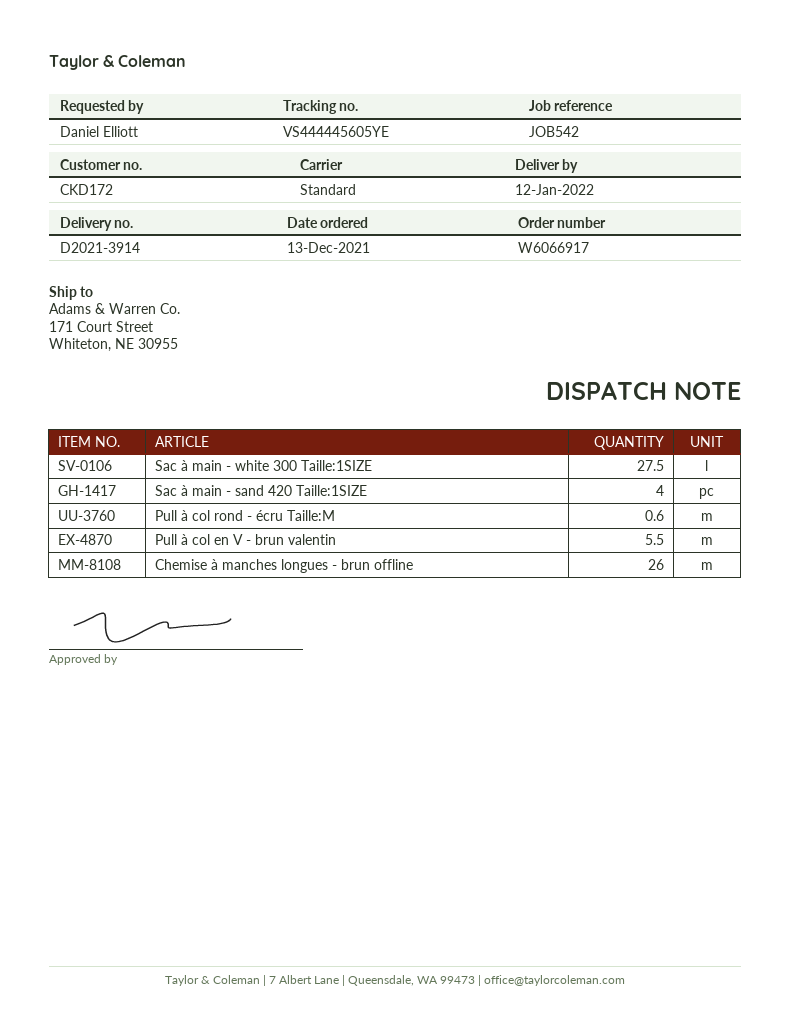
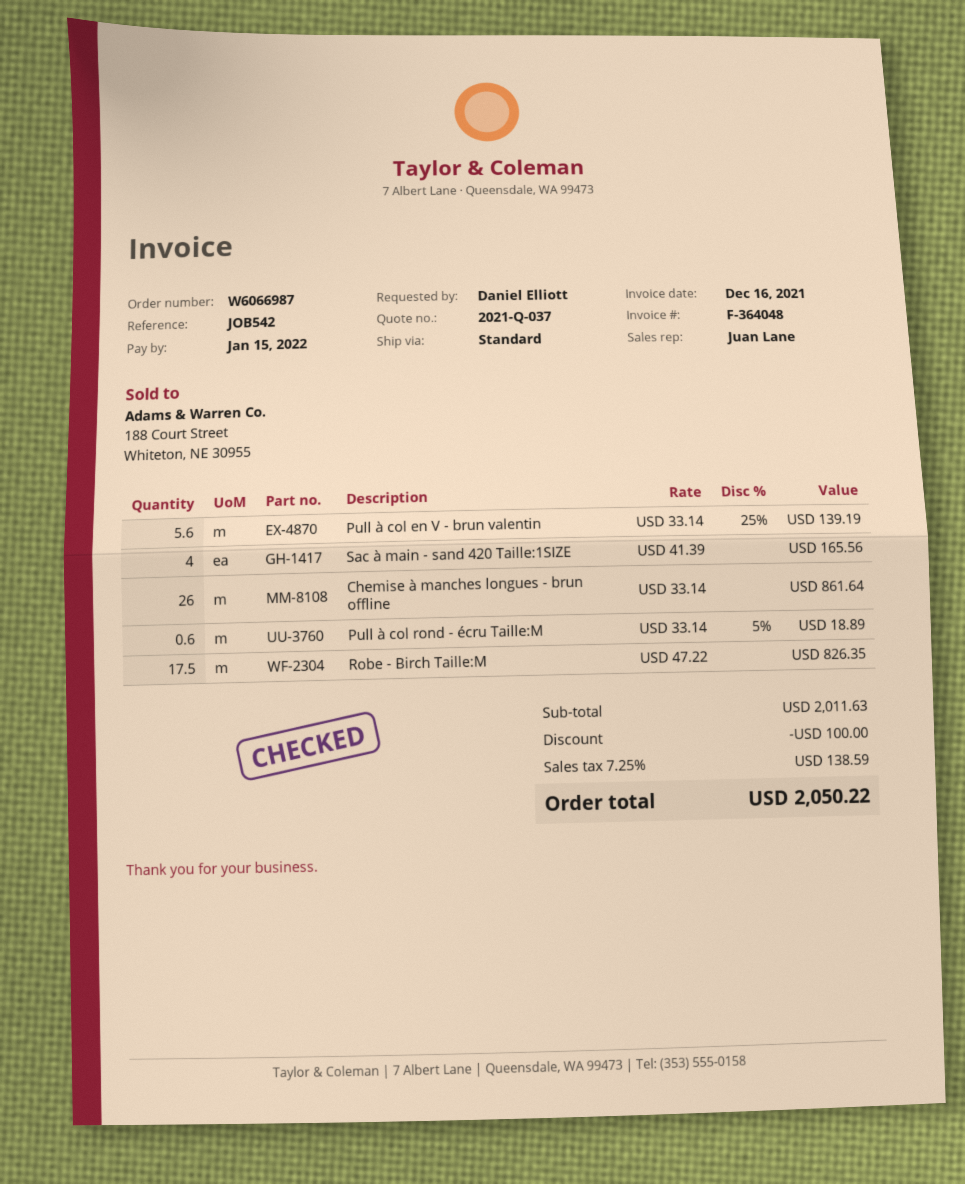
order number: W6066917 -> W6066987
Sac à main - white 300 Taille:1SIZE: 27.5 -> none
Pull à col en V - brun valentin: 5.5 -> 5.6
Robe - Birch Taille:M: none -> 17.5

